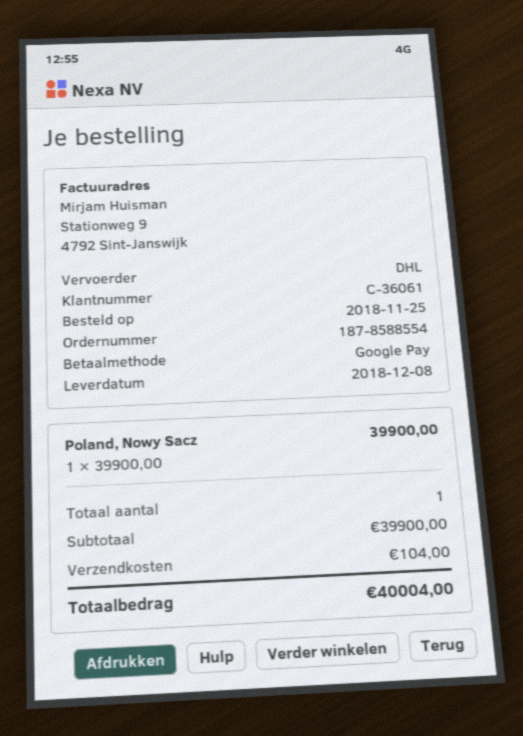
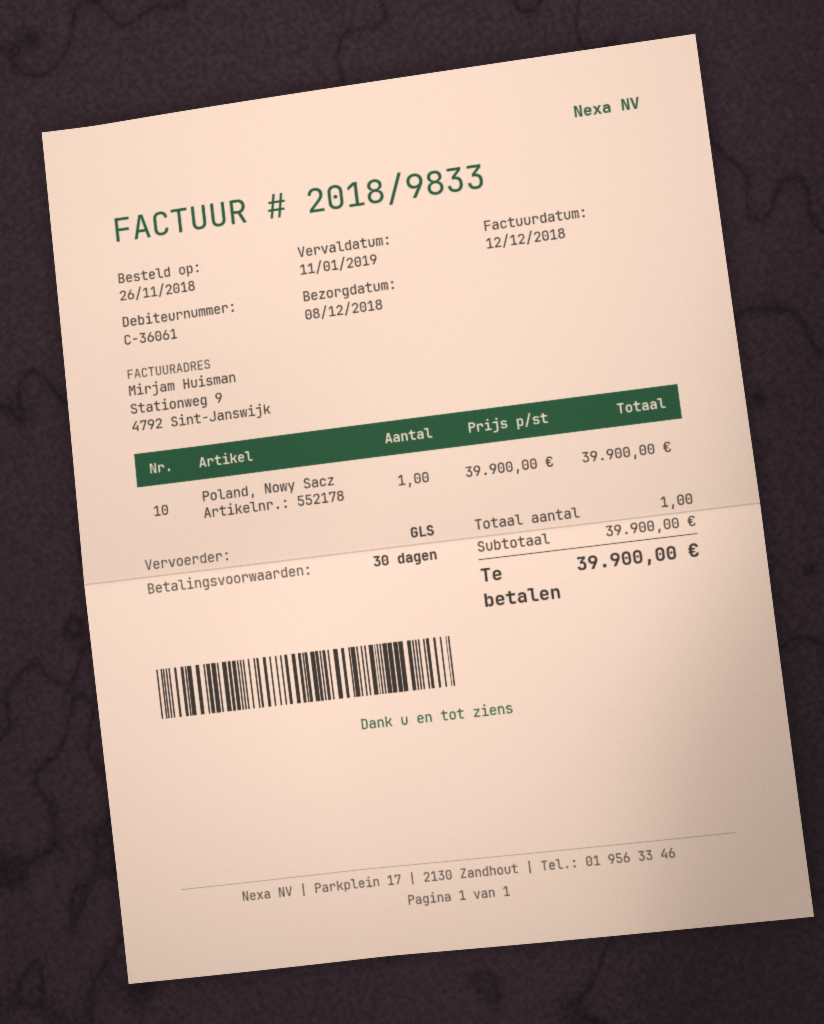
order date: 2018-11-25 -> 2018-11-26
shipping method: DHL -> GLS
shipping: 104.00 -> none
total: 40004.00 -> 39900.00

